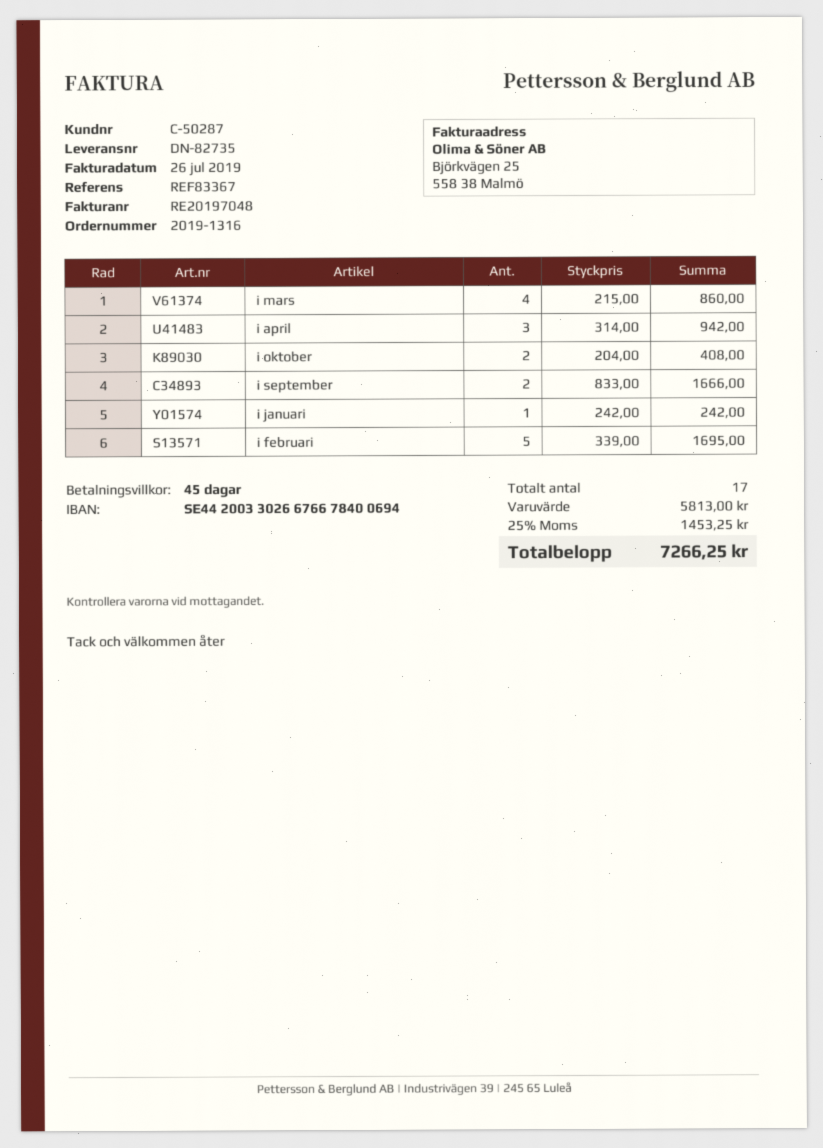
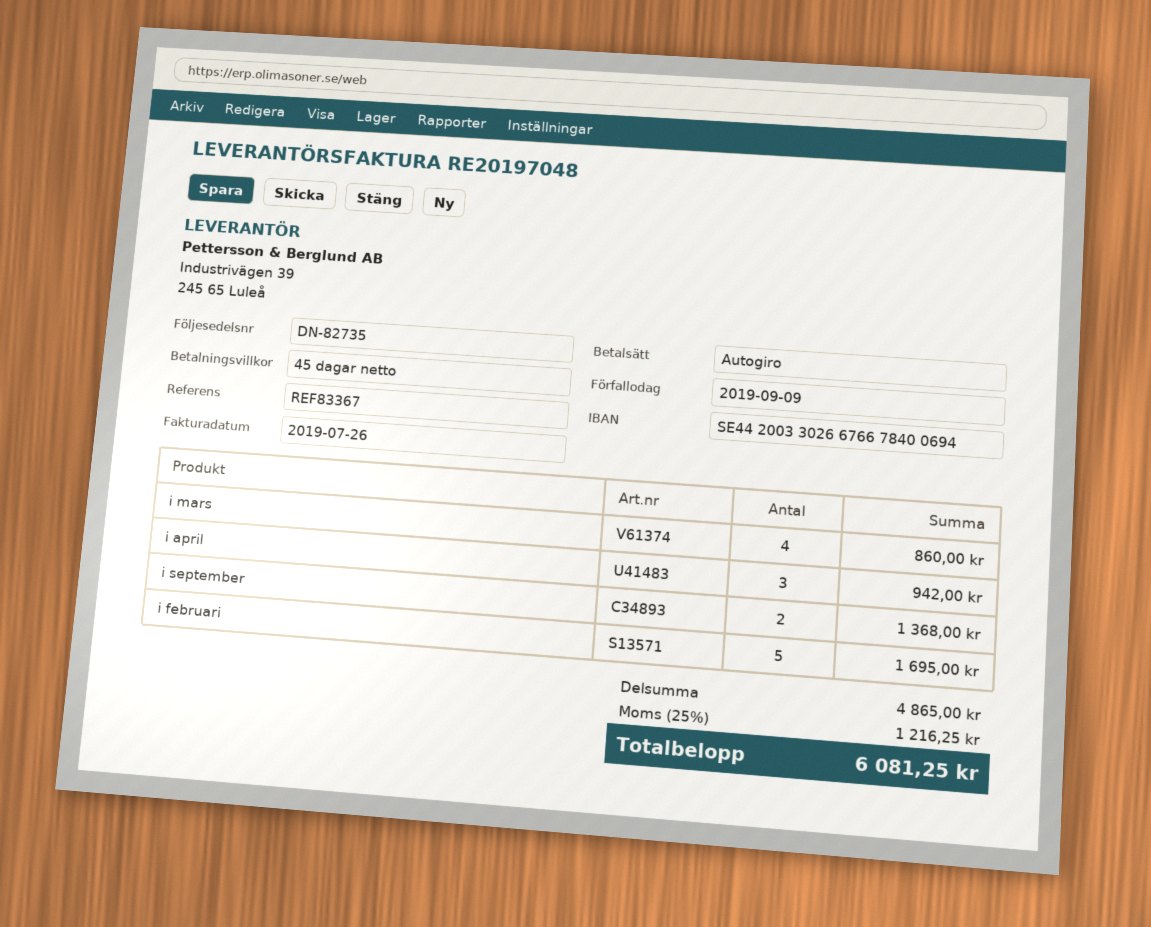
i oktober: 2 for 408.00 -> none
i september: 2 for 1666.00 -> 2 for 1368.00
i januari: 1 for 242.00 -> none
subtotal: 5813.00 -> 4865.00
tax: 25% = 1453.25 -> 25% = 1216.25
total: 7266.25 -> 6081.25

